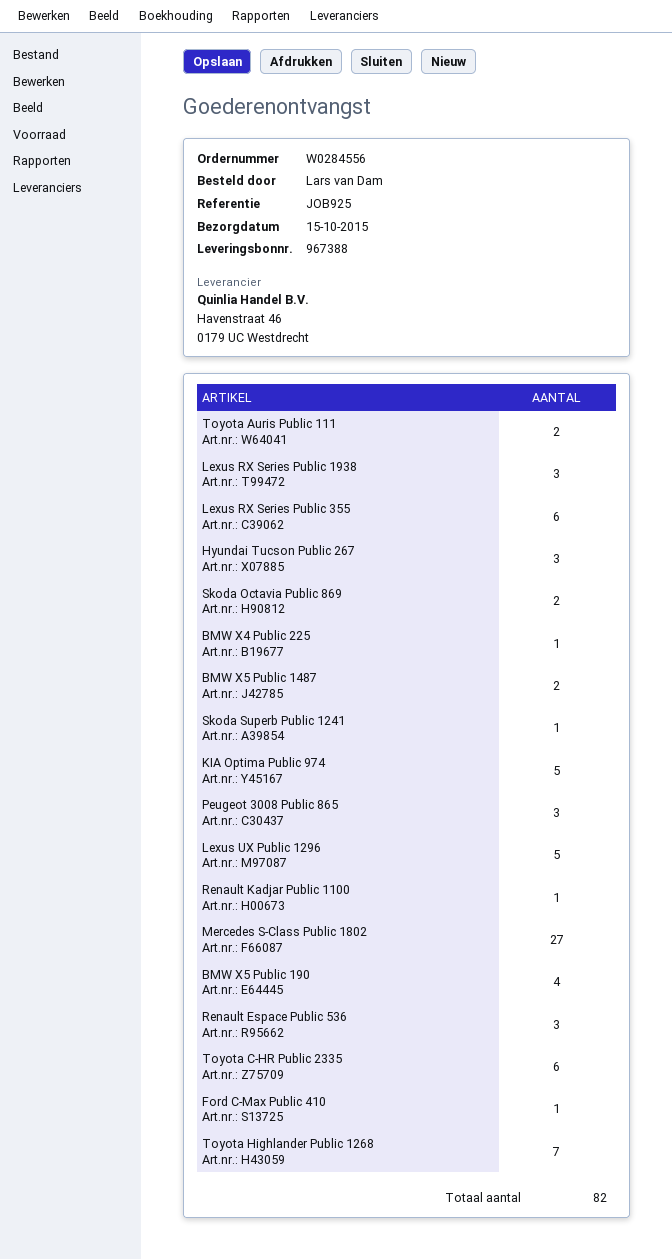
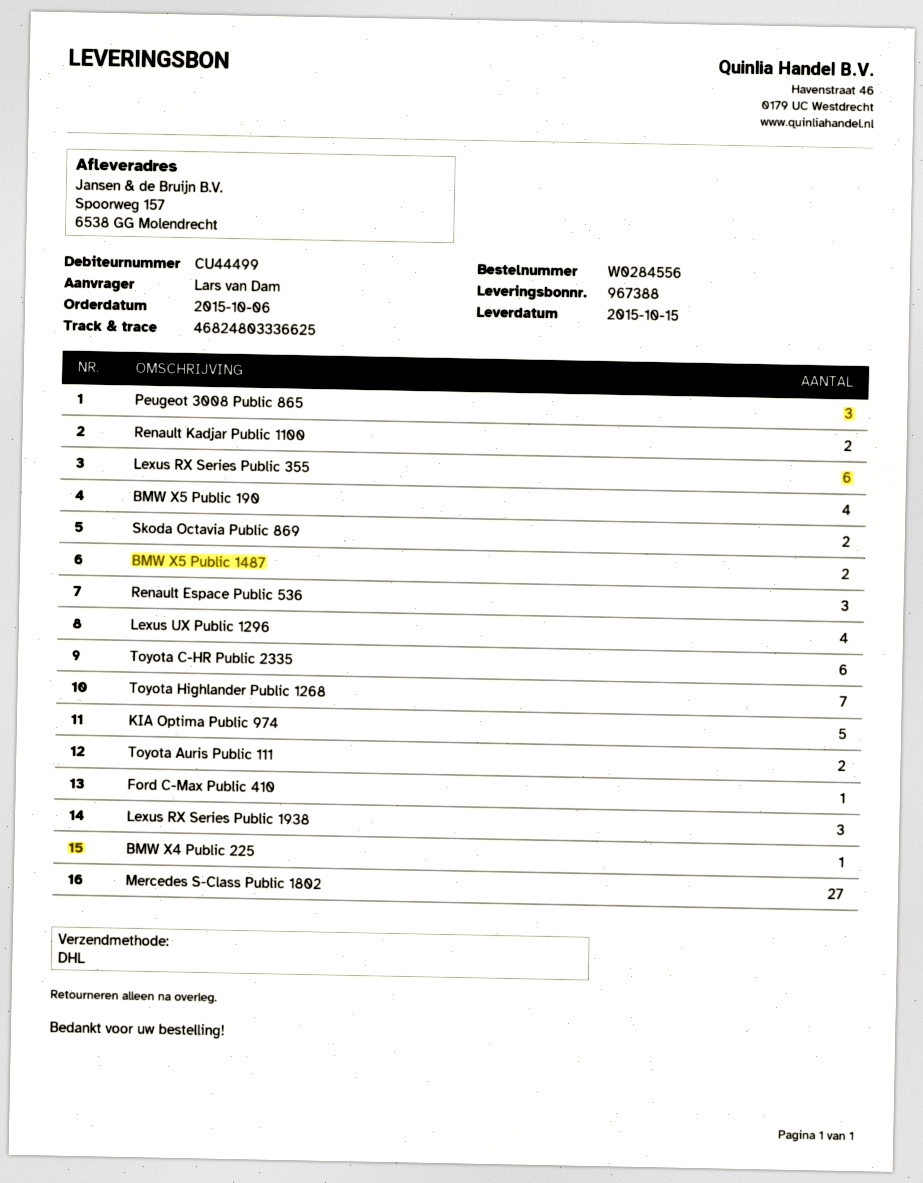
Hyundai Tucson Public 267: 3 -> none
Skoda Superb Public 1241: 1 -> none
Lexus UX Public 1296: 5 -> 4
Renault Kadjar Public 1100: 1 -> 2

